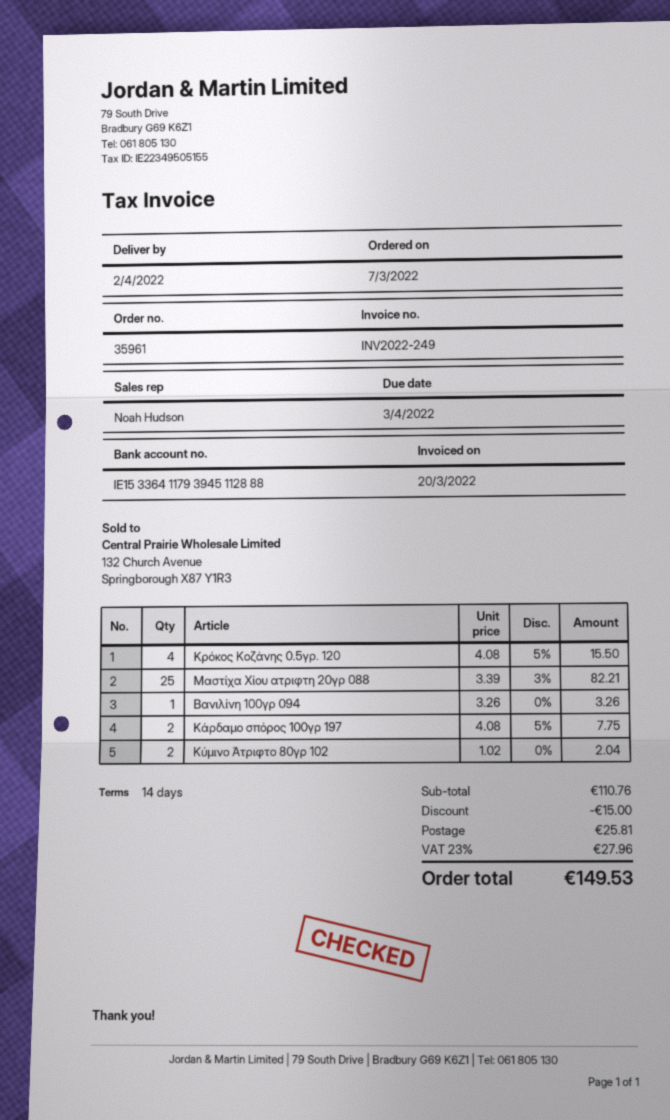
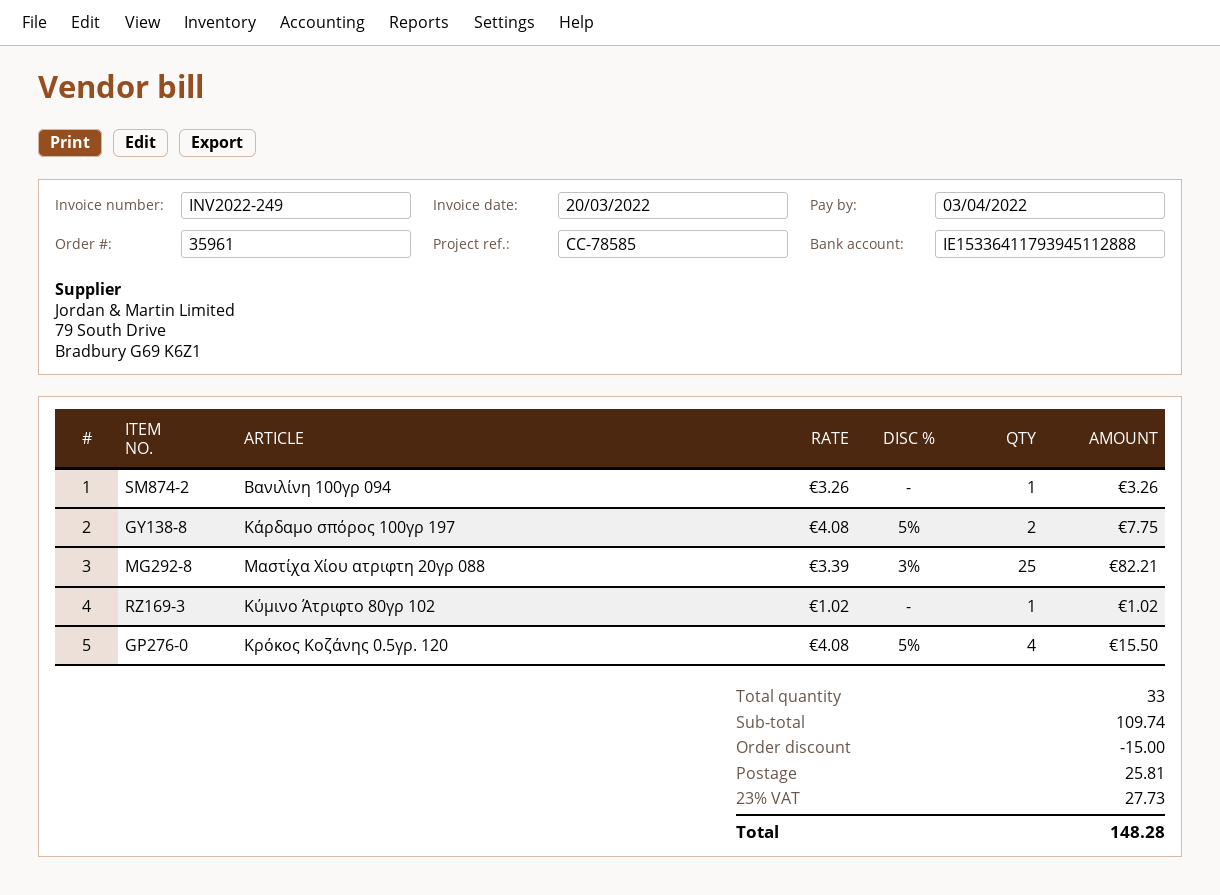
Κύμινο Άτριφτο 80γρ 102: 2 x 1.02 = 2.04 -> 1 x 1.02 = 1.02
subtotal: 110.76 -> 109.74
tax: 23% = 27.96 -> 23% = 27.73
total: 149.53 -> 148.28

